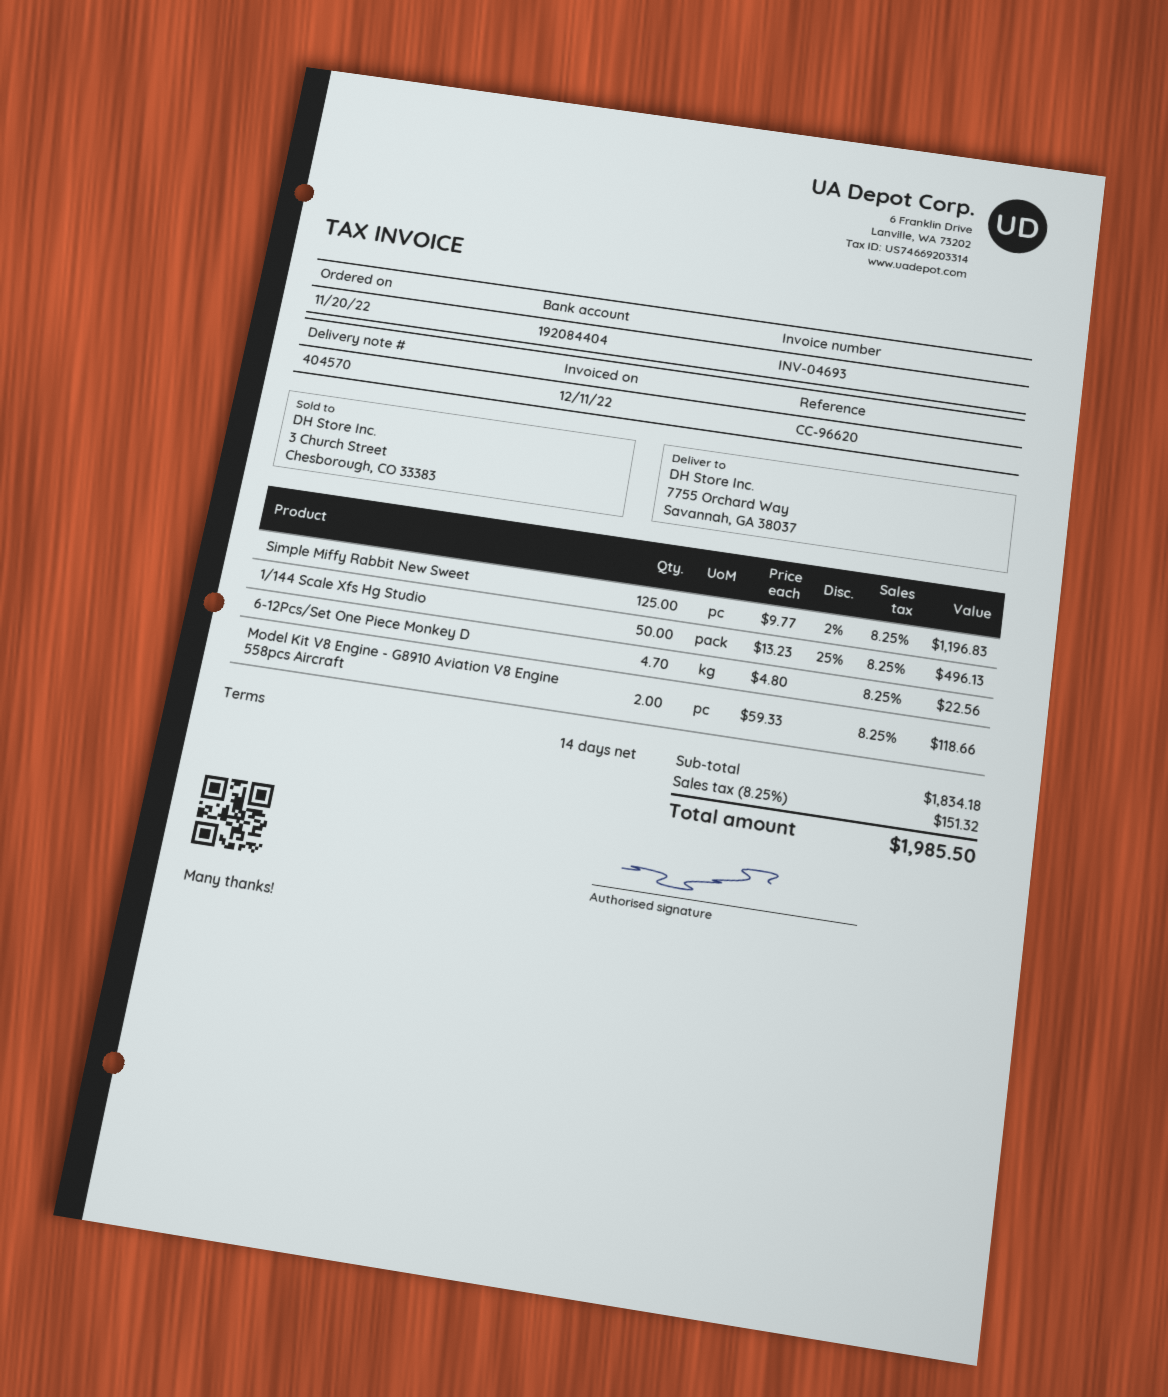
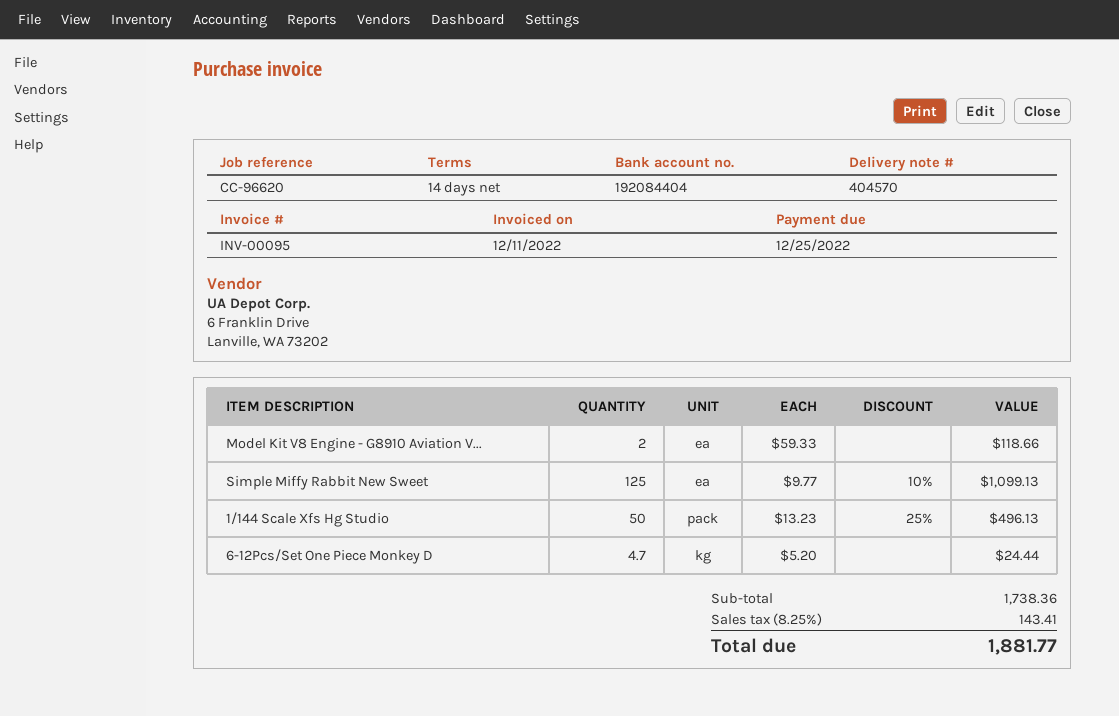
invoice number: INV-04693 -> INV-00095
Simple Miffy Rabbit New Sweet: 125 x 9.77 - 2% = 1196.83 -> 125 x 9.77 - 10% = 1099.13
6-12Pcs/Set One Piece Monkey D: 4.7 x 4.80 = 22.56 -> 4.7 x 5.20 = 24.44
subtotal: 1834.18 -> 1738.36
tax: 8.25% = 151.32 -> 8.25% = 143.41
total: 1985.50 -> 1881.77

